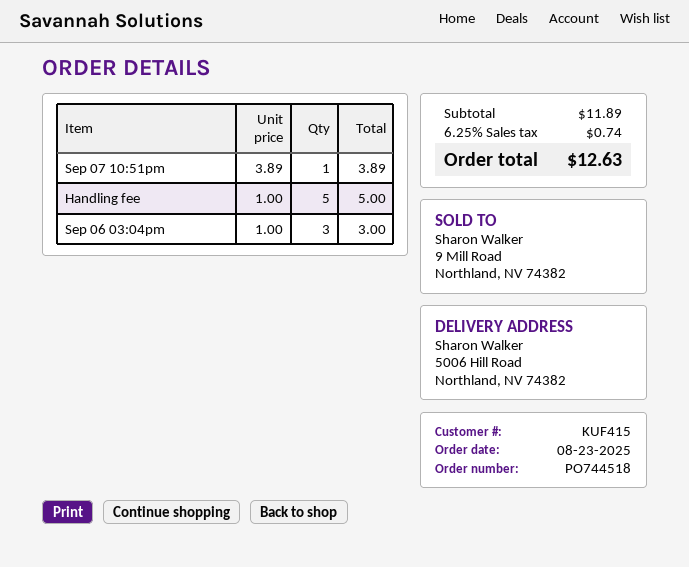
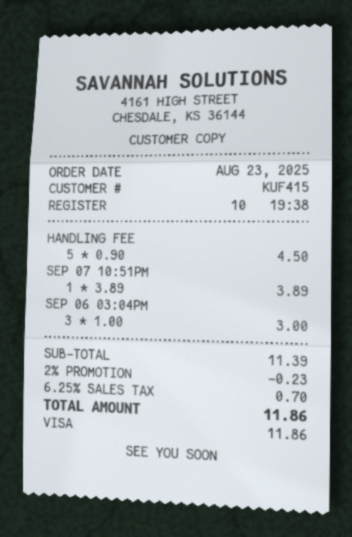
Handling fee: 5 x 1.00 = 5.00 -> 5 x 0.90 = 4.50
subtotal: 11.89 -> 11.39
discount: none -> 2% = 0.23
tax: 6.25% = 0.74 -> 6.25% = 0.70
total: 12.63 -> 11.86

